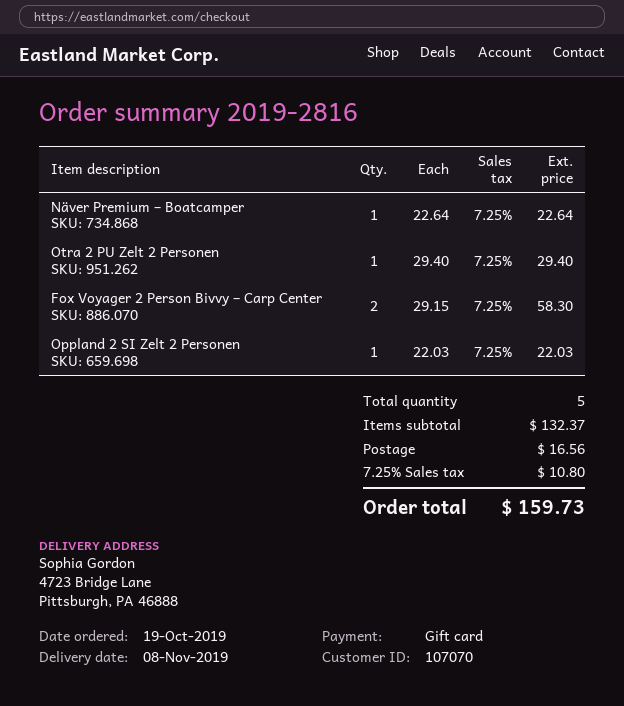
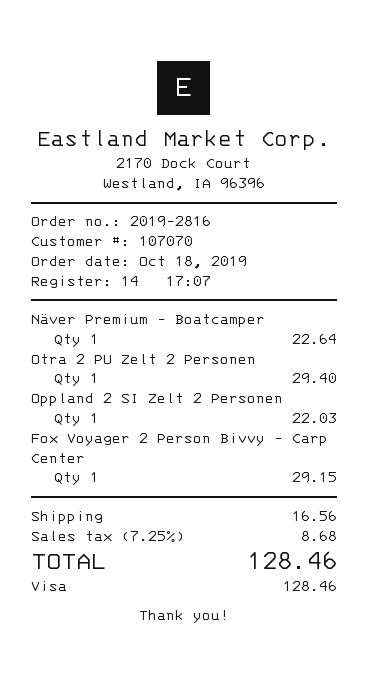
order date: 2019-10-19 -> 2019-10-18
payment method: gift card -> Visa
Fox Voyager 2 Person Bivvy – Carp Center: 2 for 58.30 -> 1 for 29.15
tax: 7.25% = 10.80 -> 7.25% = 8.68
total: 159.73 -> 128.46

